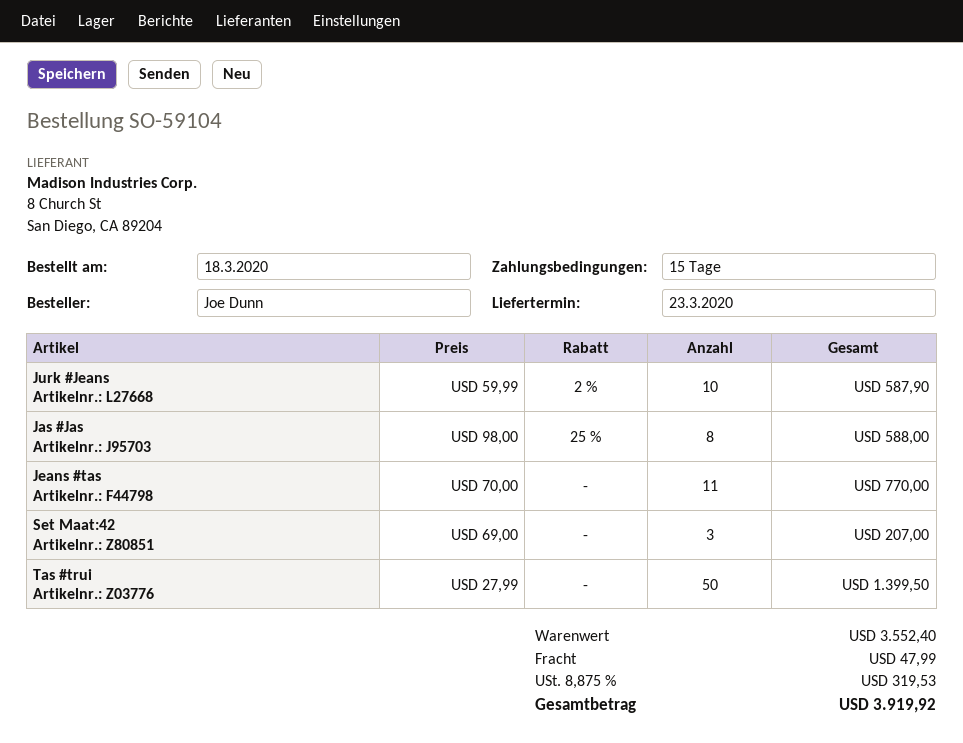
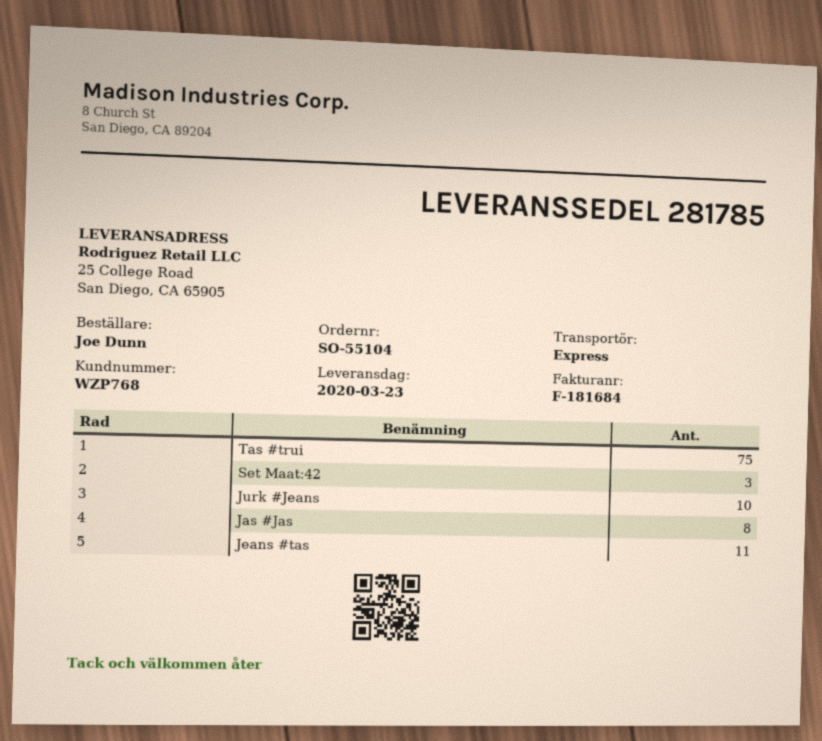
order number: SO-59104 -> SO-55104
Tas #trui: 50 -> 75

